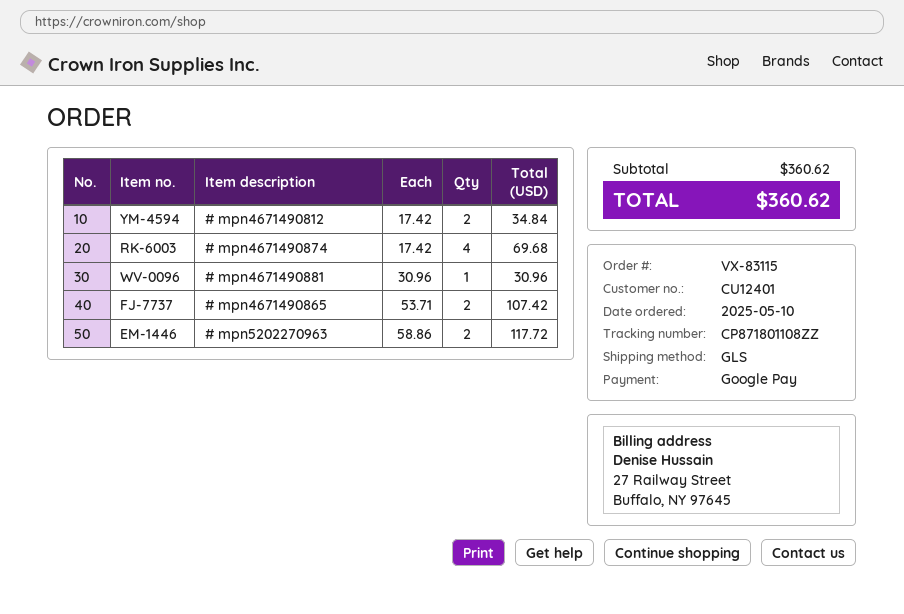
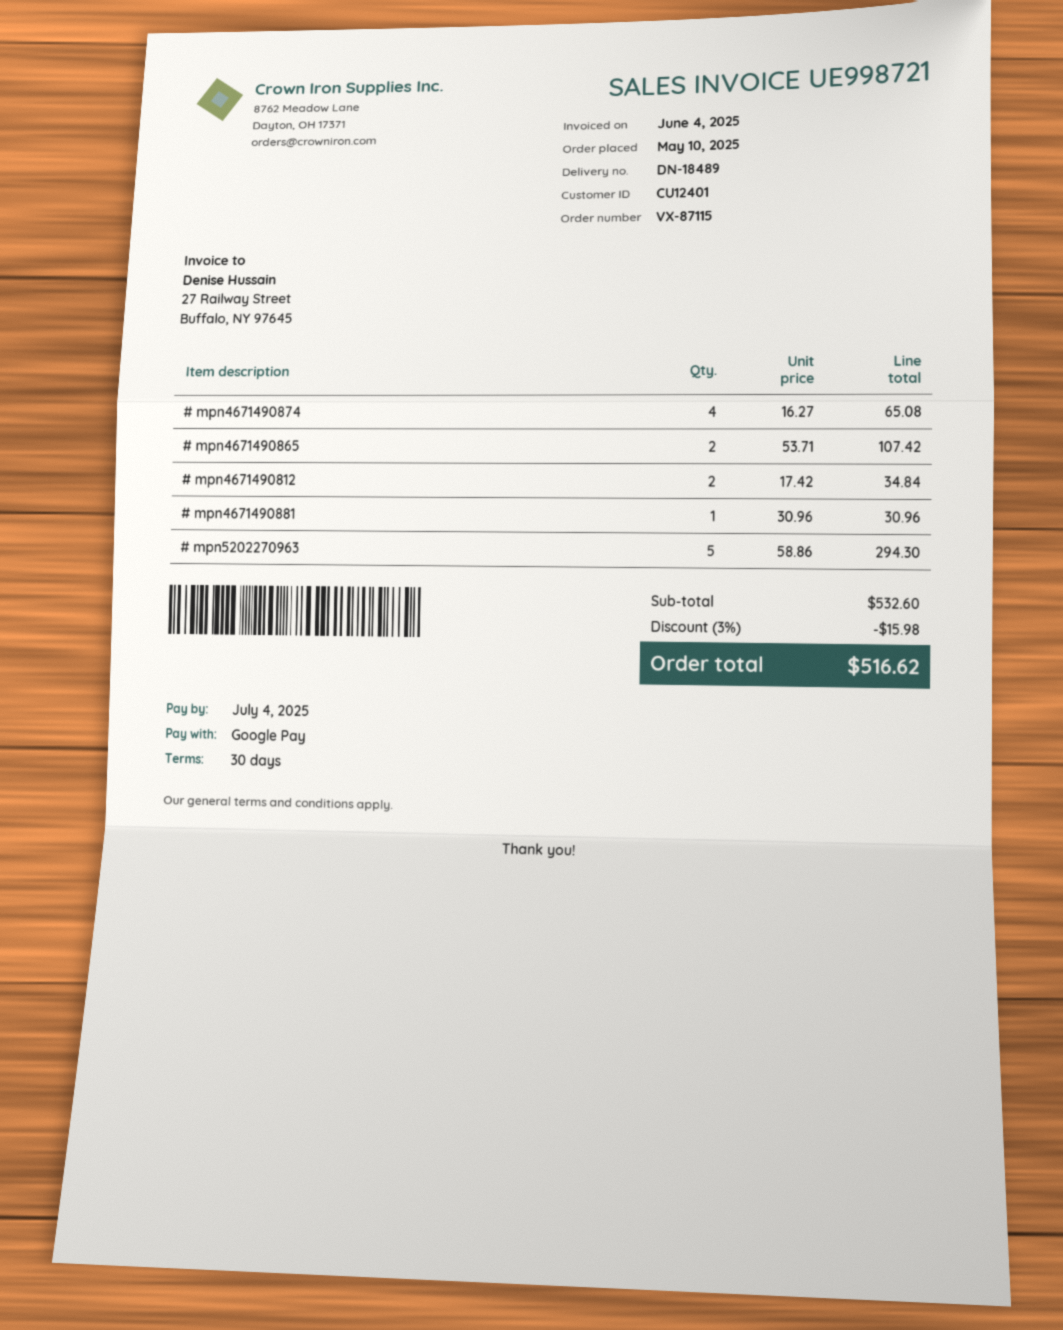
order number: VX-83115 -> VX-87115
# mpn4671490874: 4 x 17.42 = 69.68 -> 4 x 16.27 = 65.08
# mpn5202270963: 2 x 58.86 = 117.72 -> 5 x 58.86 = 294.30
subtotal: 360.62 -> 532.60
discount: none -> 3% = 15.98
total: 360.62 -> 516.62

